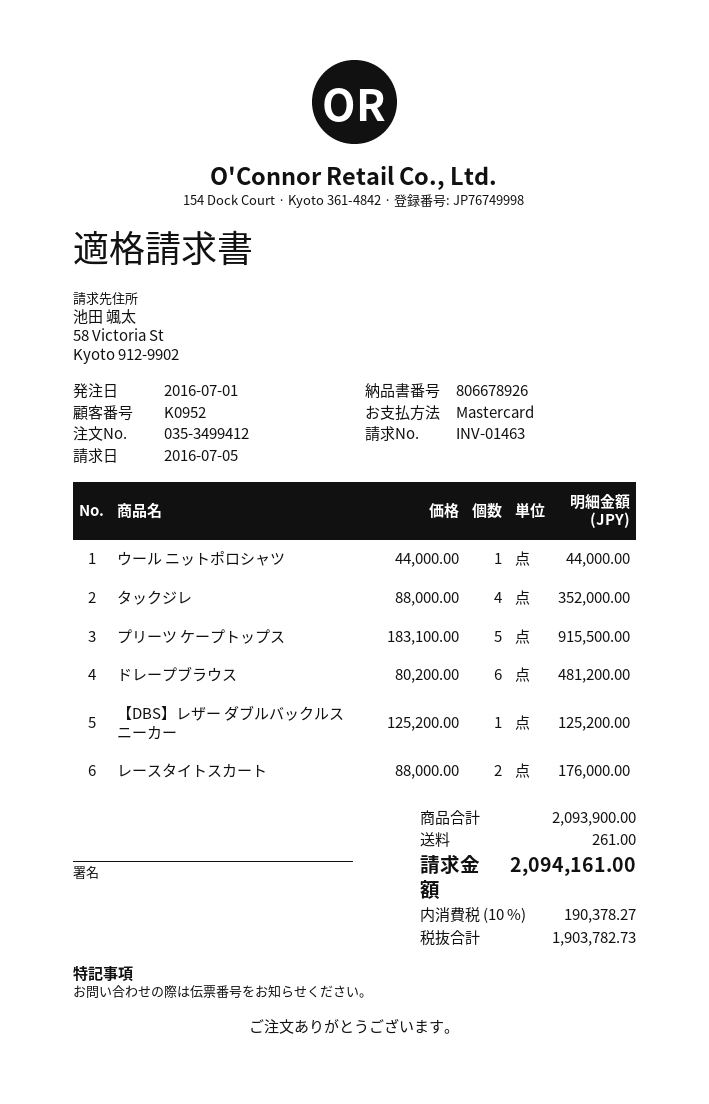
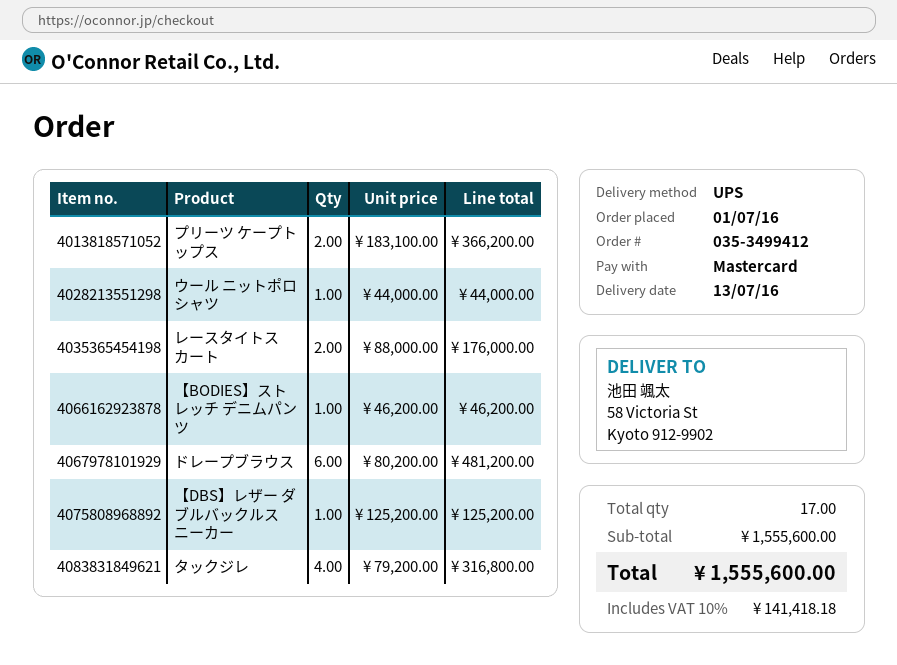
タックジレ: 4 x 88000.00 = 352000.00 -> 4 x 79200.00 = 316800.00
プリーツ ケープトップス: 5 x 183100.00 = 915500.00 -> 2 x 183100.00 = 366200.00
【BODIES】ストレッチ デニムパンツ: none -> 1 x 46200.00 = 46200.00
subtotal: 2093900.00 -> 1555600.00
shipping: 261.00 -> none
tax: 10% = 190378.27 -> 10% = 141418.18
total: 2094161.00 -> 1555600.00

